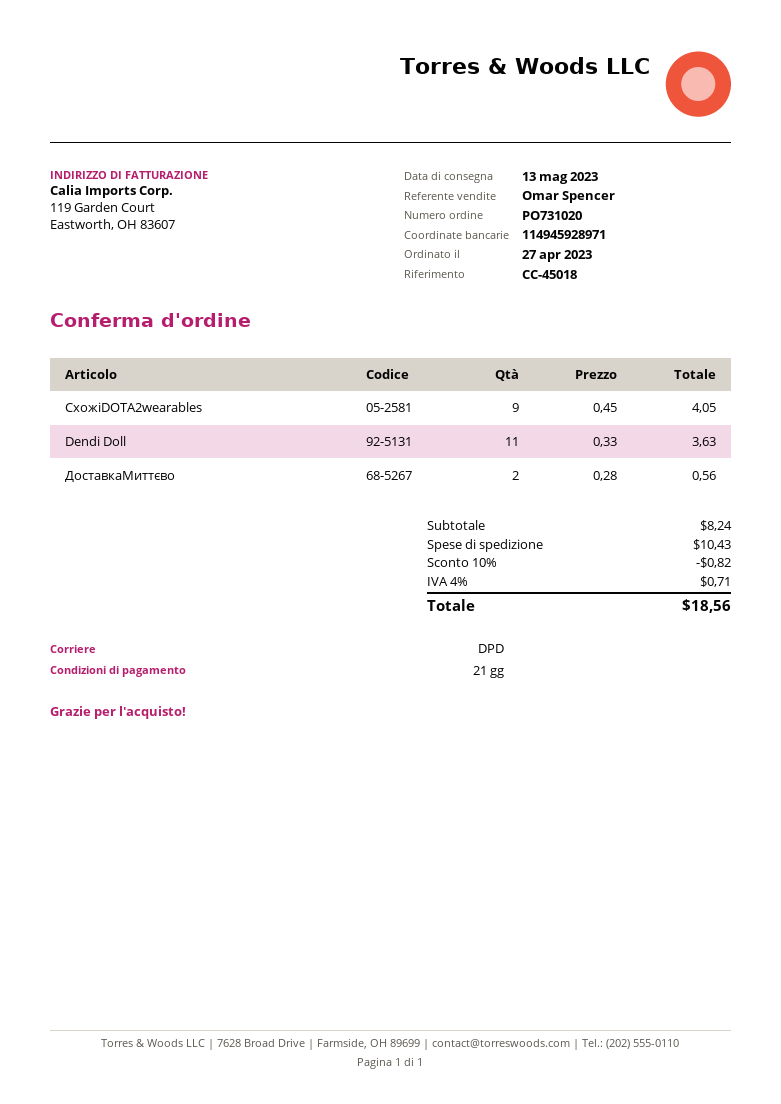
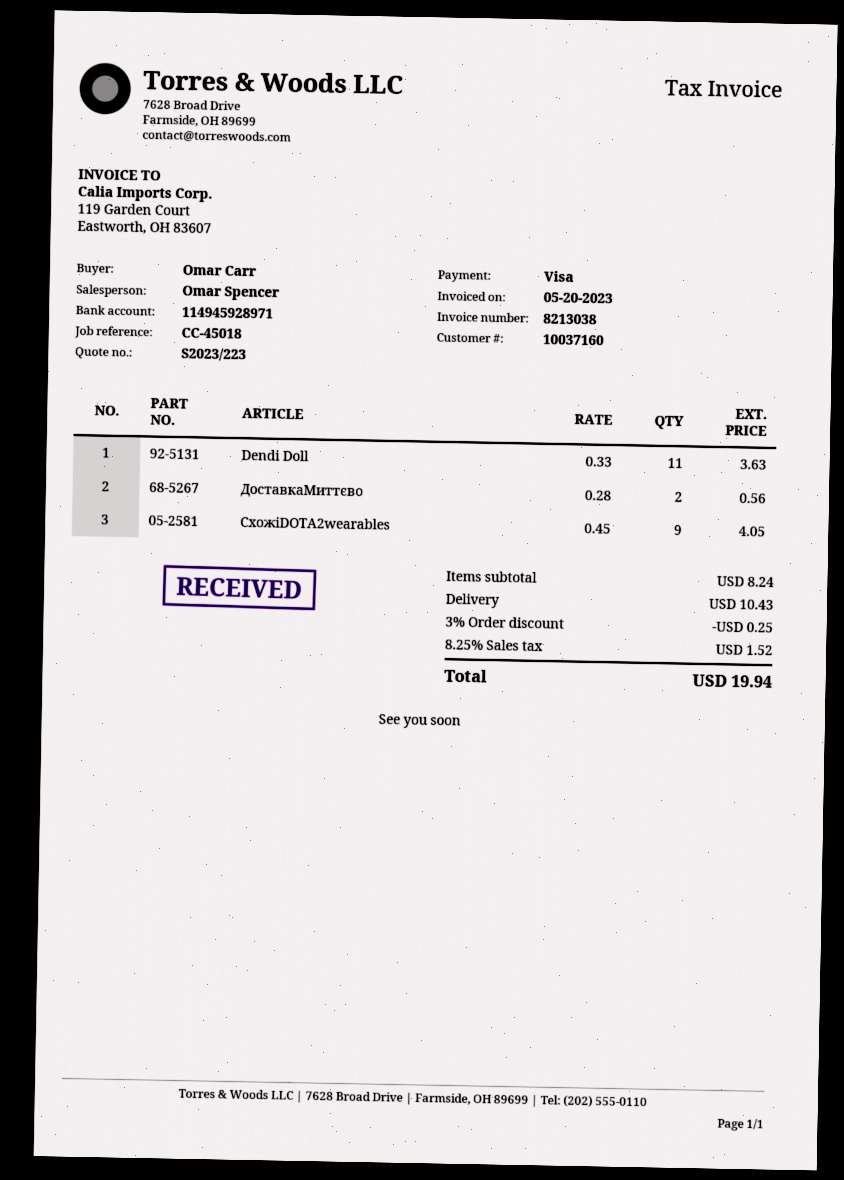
discount: 10% = 0.82 -> 3% = 0.25
tax: 4% = 0.71 -> 8.25% = 1.52
total: 18.56 -> 19.94

